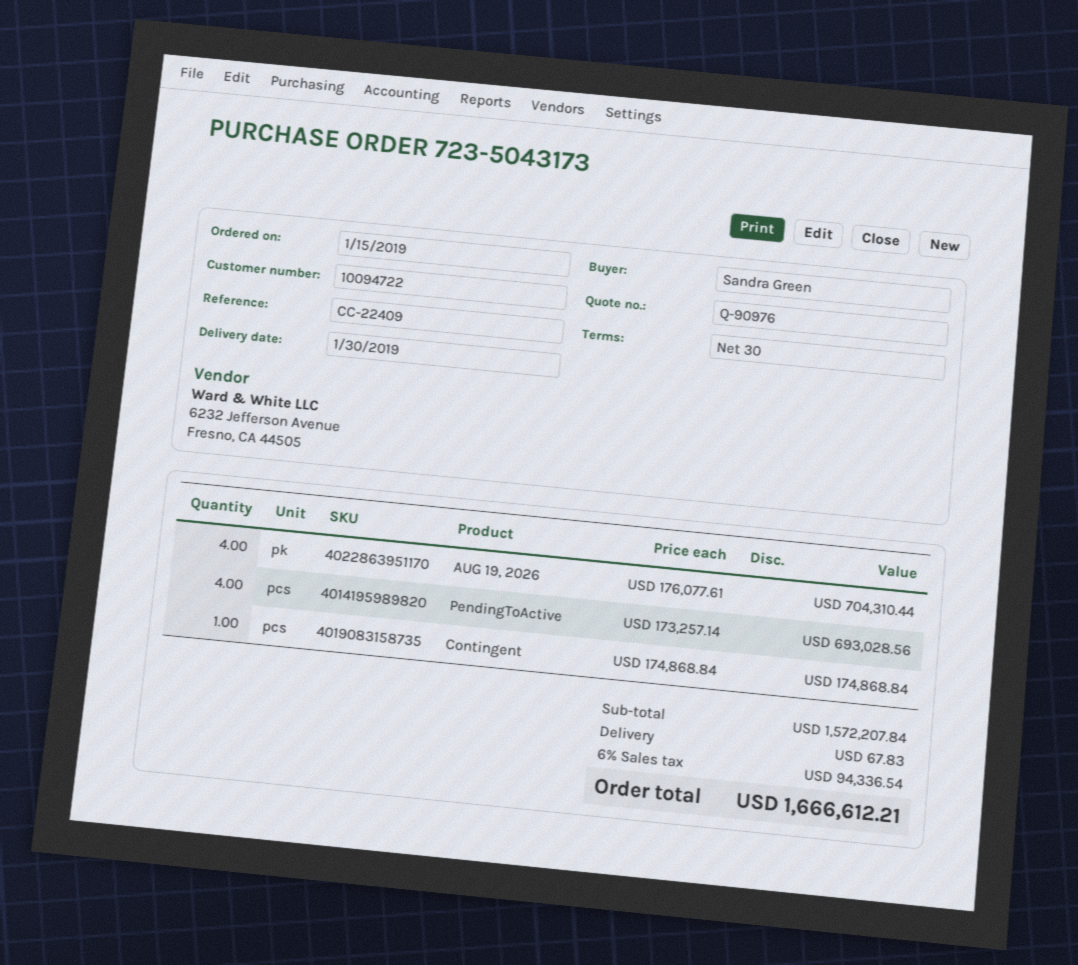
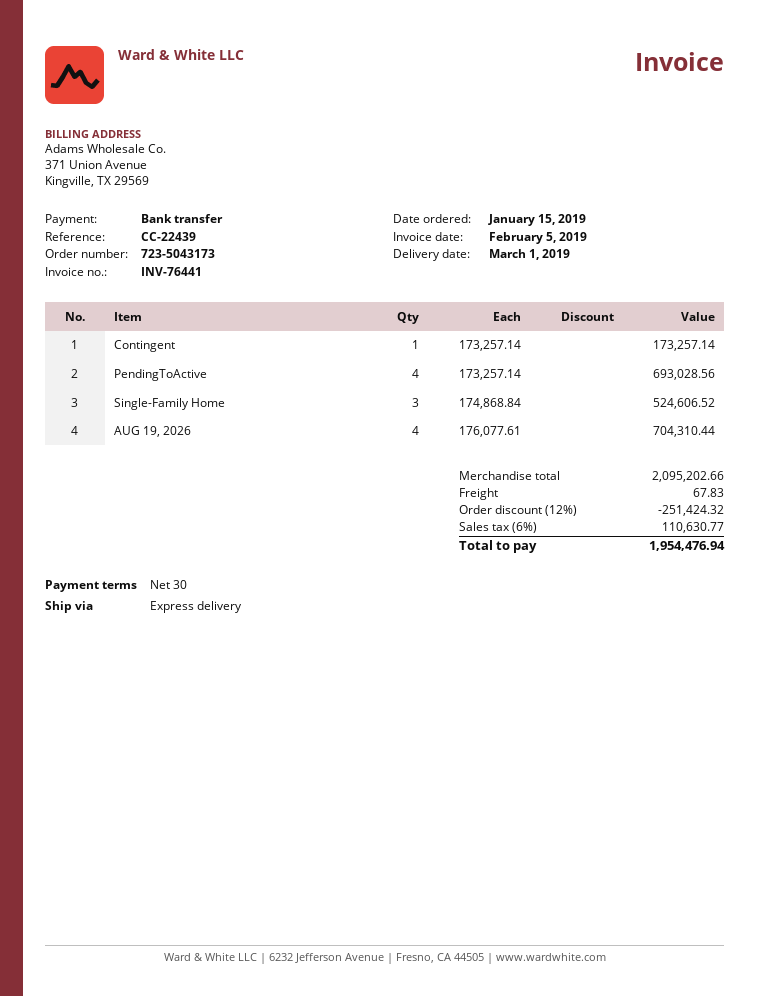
delivery date: 2019-01-30 -> 2019-03-01
reference: CC-22409 -> CC-22439
Contingent: 1 x 174868.84 = 174868.84 -> 1 x 173257.14 = 173257.14
Single-Family Home: none -> 3 x 174868.84 = 524606.52
subtotal: 1572207.84 -> 2095202.66
discount: none -> 12% = 251424.32
tax: 6% = 94336.54 -> 6% = 110630.77
total: 1666612.21 -> 1954476.94

